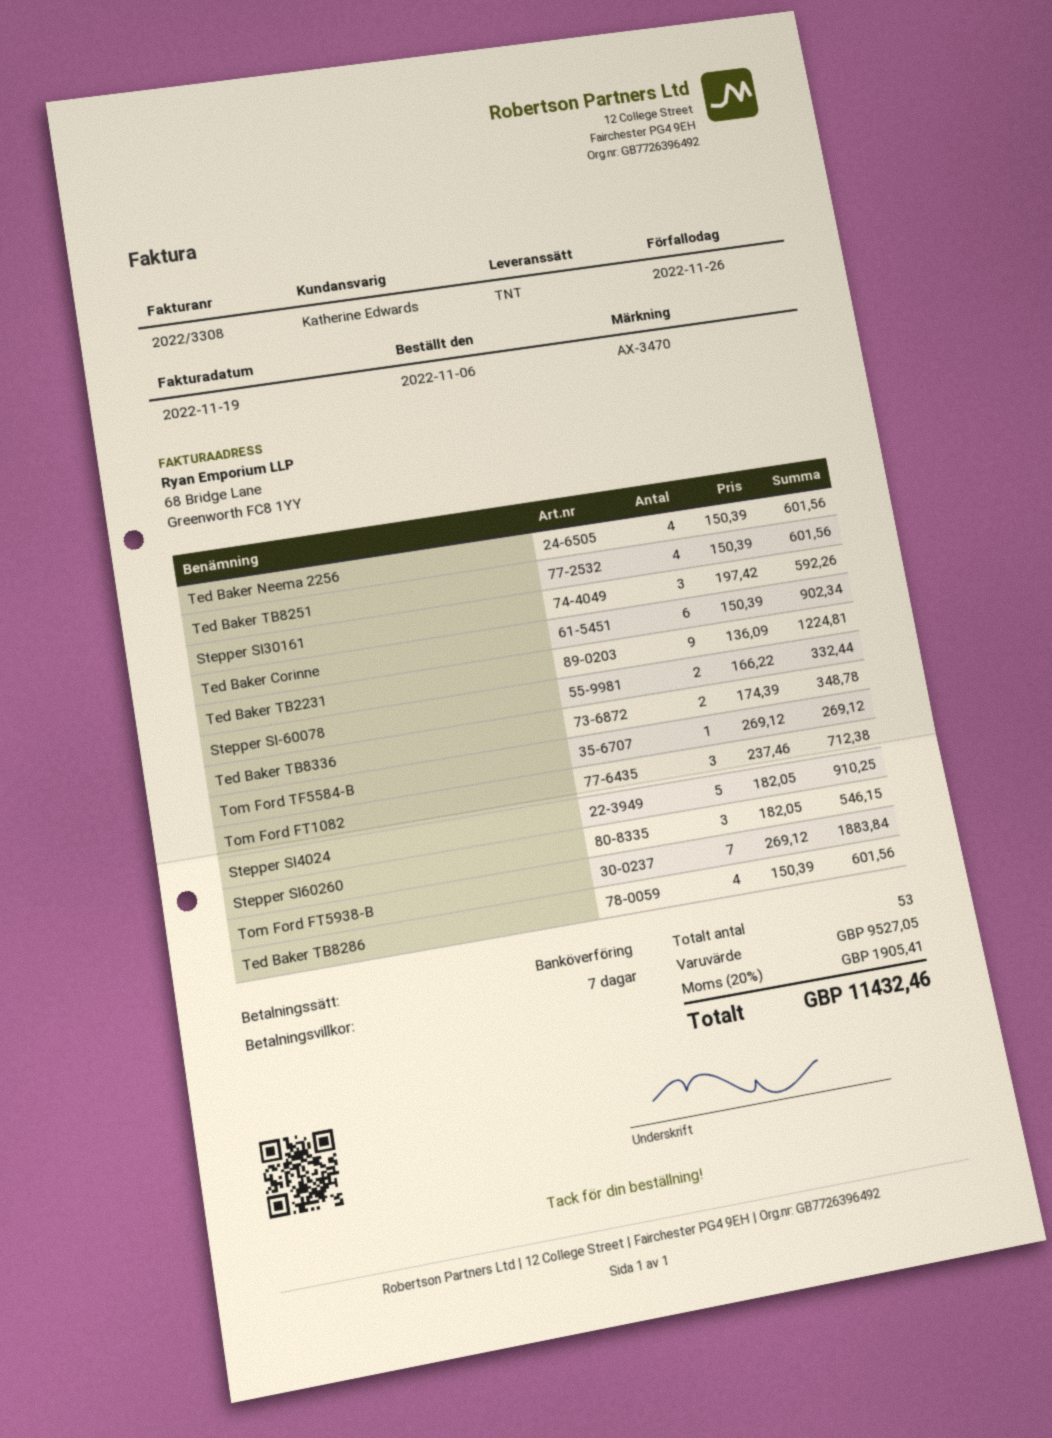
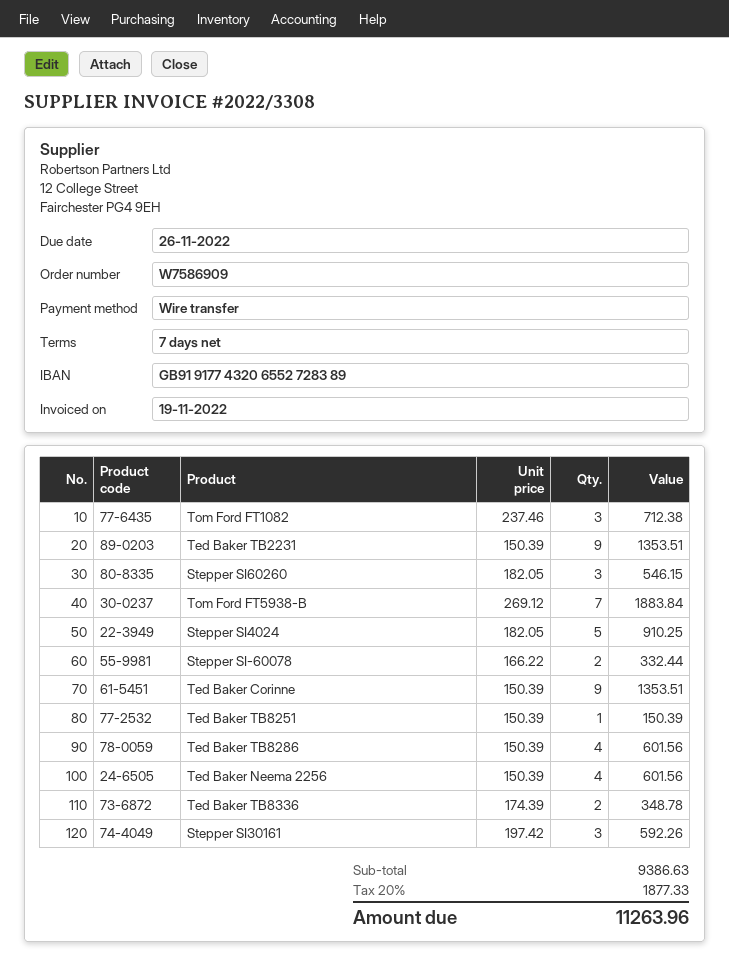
Ted Baker TB8251: 4 x 150.39 = 601.56 -> 1 x 150.39 = 150.39
Ted Baker Corinne: 6 x 150.39 = 902.34 -> 9 x 150.39 = 1353.51
Ted Baker TB2231: 9 x 136.09 = 1224.81 -> 9 x 150.39 = 1353.51
Tom Ford TF5584-B: 1 x 269.12 = 269.12 -> none
subtotal: 9527.05 -> 9386.63
tax: 20% = 1905.41 -> 20% = 1877.33
total: 11432.46 -> 11263.96

